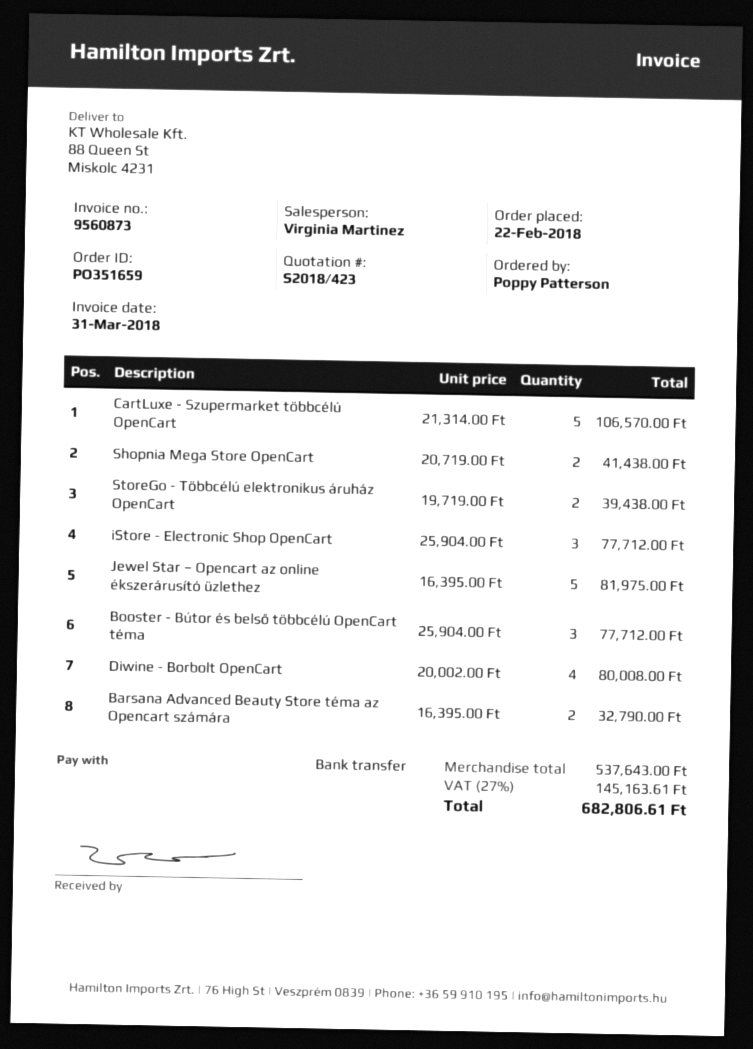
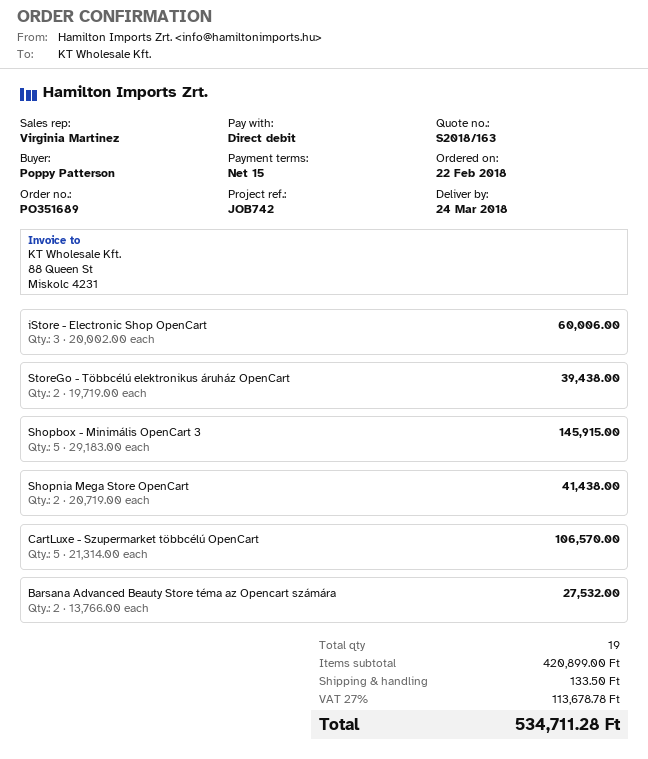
quote number: S2018/423 -> S2018/163
order number: PO351659 -> PO351689
payment method: bank transfer -> direct debit
iStore - Electronic Shop OpenCart: 3 x 25904.00 = 77712.00 -> 3 x 20002.00 = 60006.00
Jewel Star – Opencart az online ékszerárusító üzlethez: 5 x 16395.00 = 81975.00 -> none
Booster - Bútor és belső többcélú OpenCart téma: 3 x 25904.00 = 77712.00 -> none
Diwine - Borbolt OpenCart: 4 x 20002.00 = 80008.00 -> none
Barsana Advanced Beauty Store téma az Opencart számára: 2 x 16395.00 = 32790.00 -> 2 x 13766.00 = 27532.00
Shopbox - Minimális OpenCart 3: none -> 5 x 29183.00 = 145915.00
subtotal: 537643.00 -> 420899.00
shipping: none -> 133.50
tax: 27% = 145163.61 -> 27% = 113678.78
total: 682806.61 -> 534711.28

